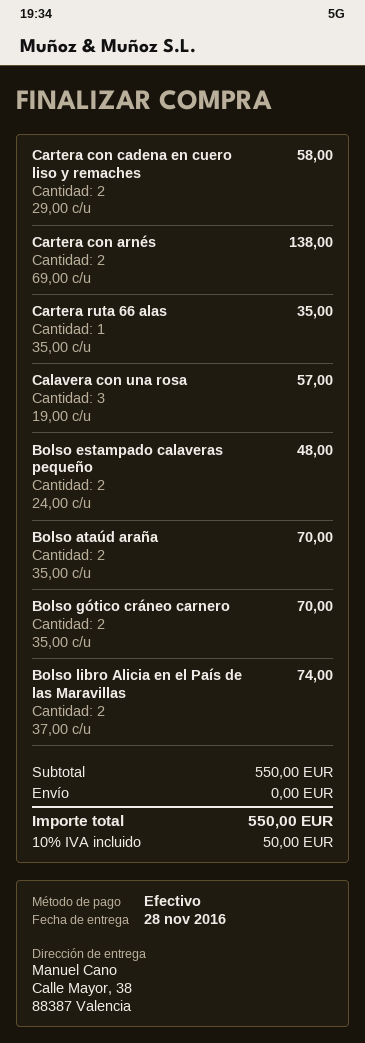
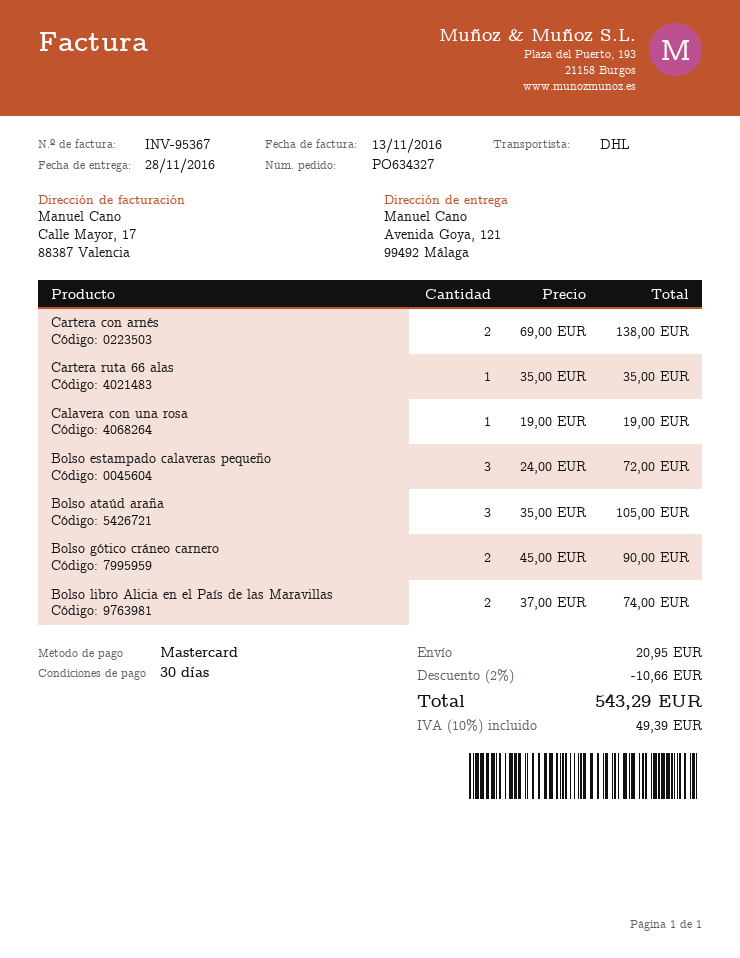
payment method: cash -> Mastercard
ship to: Calle Mayor, 38, 88387 Valencia -> Avenida Goya, 121, 99492 Málaga
Cartera con cadena en cuero liso y remaches: 2 x 29.00 = 58.00 -> none
Calavera con una rosa: 3 x 19.00 = 57.00 -> 1 x 19.00 = 19.00
Bolso estampado calaveras pequeño: 2 x 24.00 = 48.00 -> 3 x 24.00 = 72.00
Bolso ataúd araña: 2 x 35.00 = 70.00 -> 3 x 35.00 = 105.00
Bolso gótico cráneo carnero: 2 x 35.00 = 70.00 -> 2 x 45.00 = 90.00
discount: none -> 2% = 10.66
shipping: 0.00 -> 20.95
tax: 10% = 50.00 -> 10% = 49.39
total: 550.00 -> 543.29

